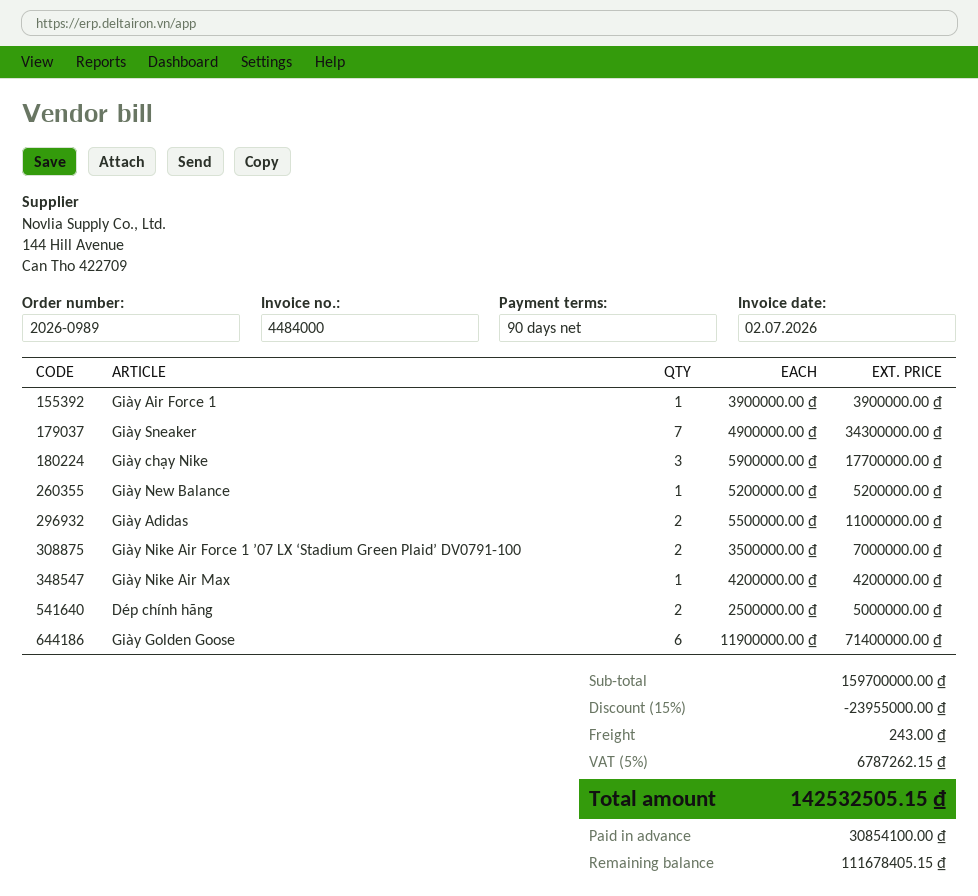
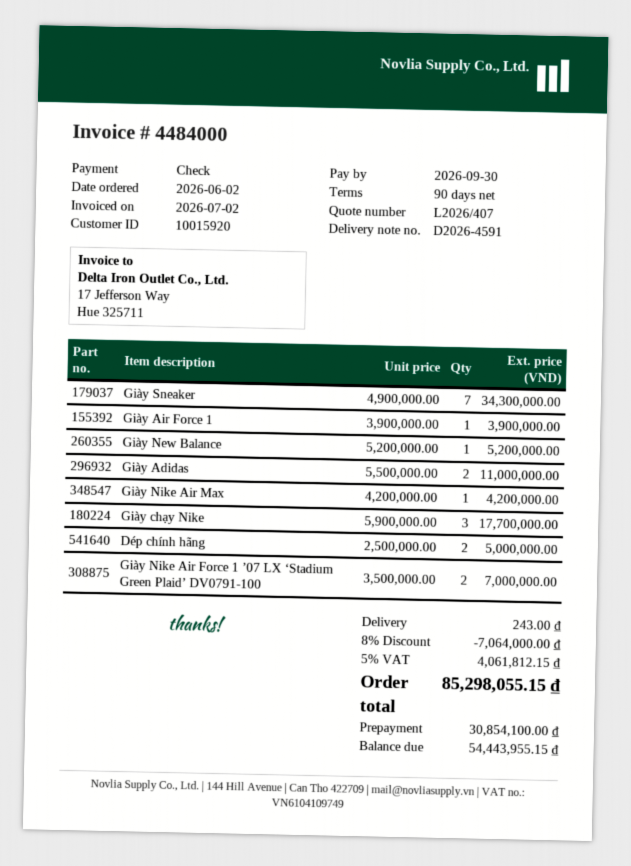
Giày Golden Goose: 6 x 11900000.00 = 71400000.00 -> none
discount: 15% = 23955000.00 -> 8% = 7064000.00
tax: 5% = 6787262.15 -> 5% = 4061812.15
total: 142532505.15 -> 85298055.15
balance: 111678405.15 -> 54443955.15

